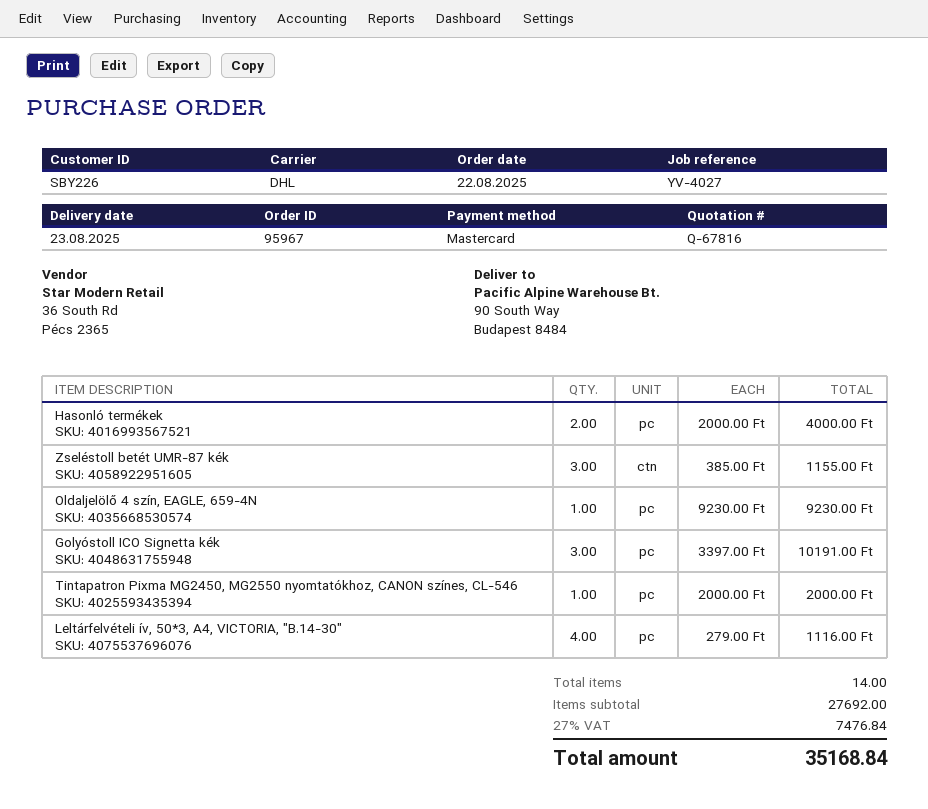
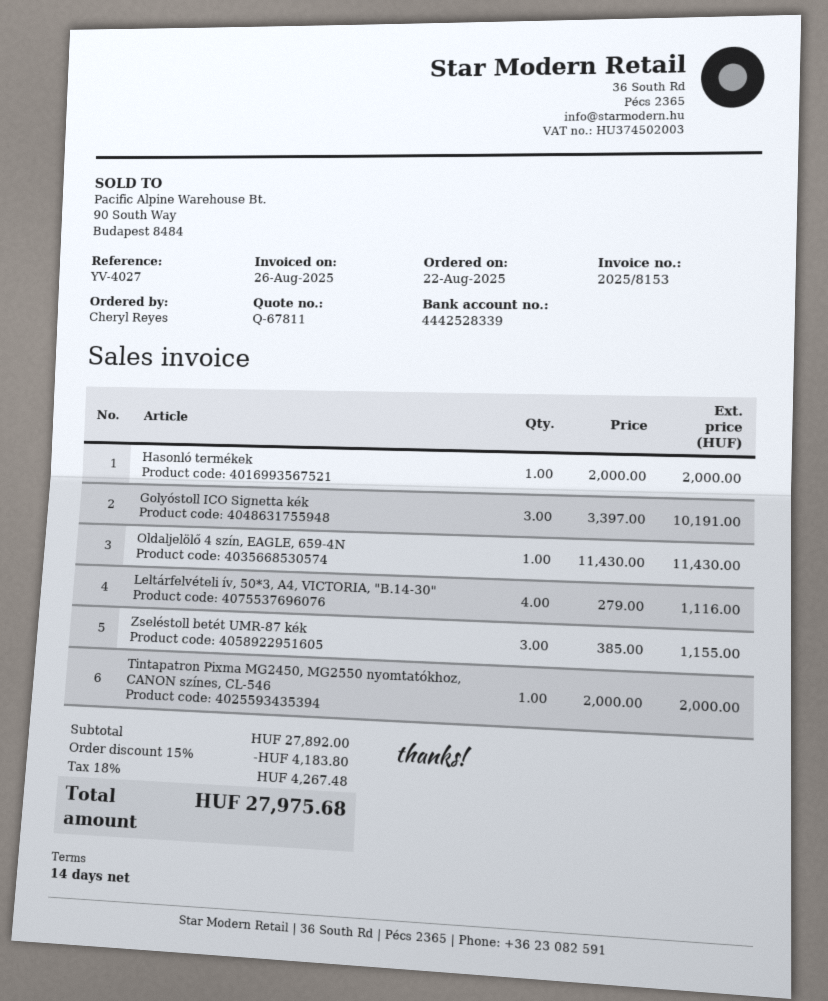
quote number: Q-67816 -> Q-67811
Hasonló termékek: 2 x 2000.00 = 4000.00 -> 1 x 2000.00 = 2000.00
Oldaljelölő 4 szín, EAGLE, 659-4N: 1 x 9230.00 = 9230.00 -> 1 x 11430.00 = 11430.00
subtotal: 27692.00 -> 27892.00
discount: none -> 15% = 4183.80
tax: 27% = 7476.84 -> 18% = 4267.48
total: 35168.84 -> 27975.68

